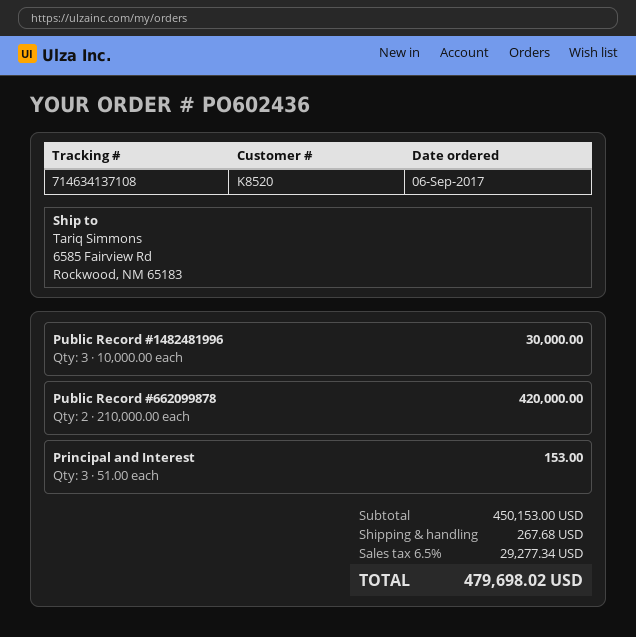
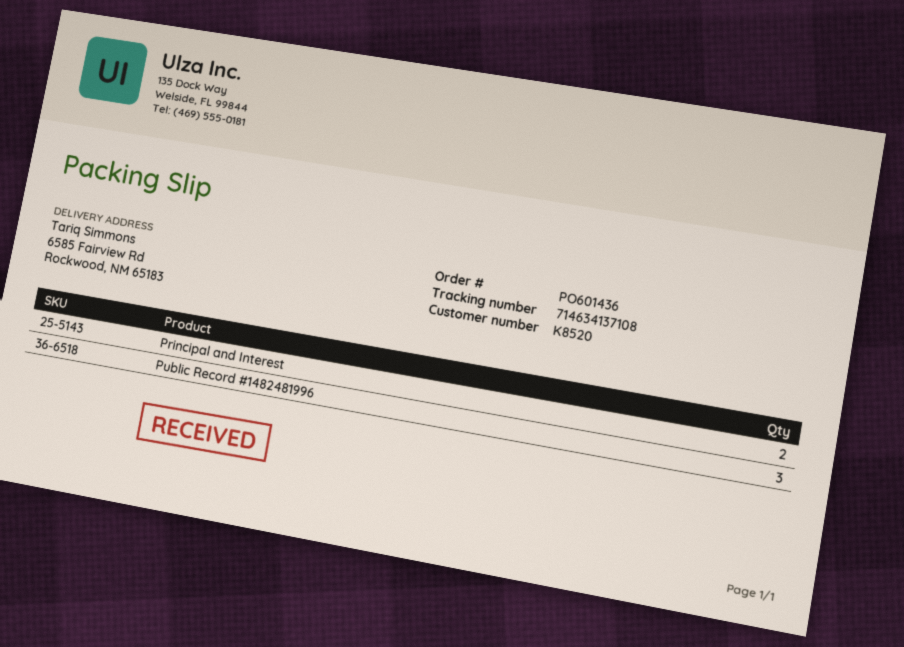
order number: PO602436 -> PO601436
Public Record #662099878: 2 -> none
Principal and Interest: 3 -> 2

